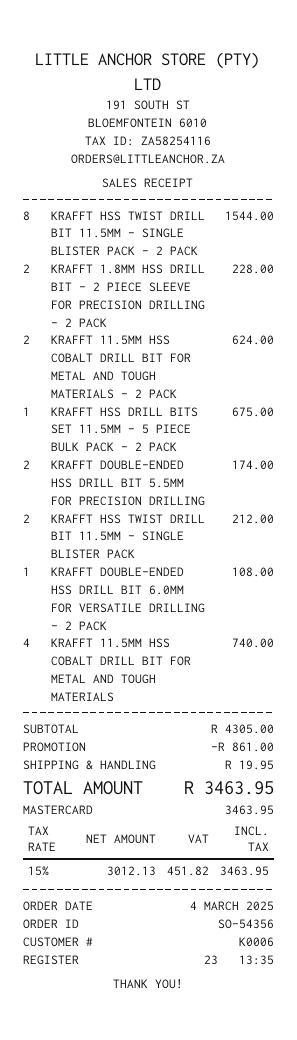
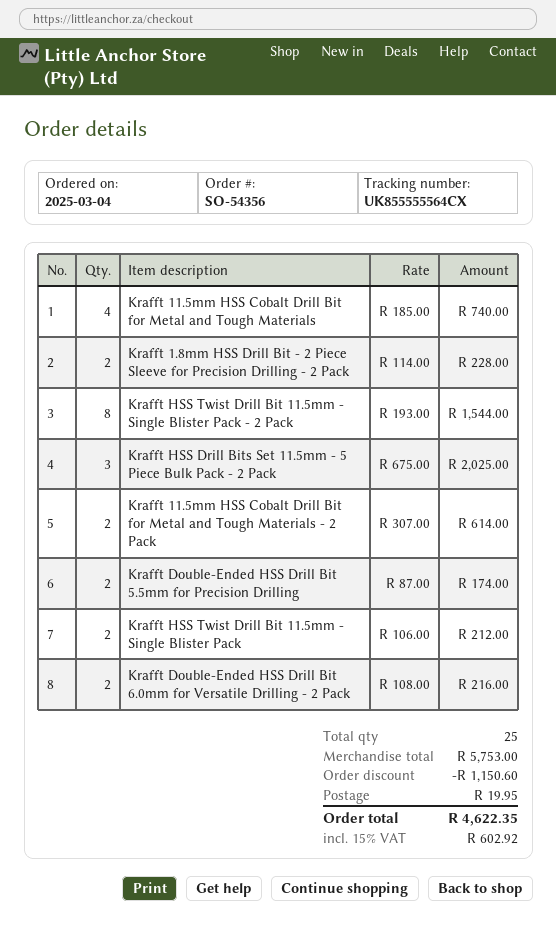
KRAFFT 11.5MM HSS COBALT DRILL BIT FOR METAL AND TOUGH MATERIALS - 2 PACK: 2 for 624.00 -> 2 for 614.00
KRAFFT HSS DRILL BITS SET 11.5MM - 5 PIECE BULK PACK - 2 PACK: 1 for 675.00 -> 3 for 2025.00
KRAFFT DOUBLE-ENDED HSS DRILL BIT 6.0MM FOR VERSATILE DRILLING - 2 PACK: 1 for 108.00 -> 2 for 216.00
subtotal: 4305.00 -> 5753.00
discount: 861.00 -> 1150.60
tax: 15% = 451.82 -> 15% = 602.92
total: 3463.95 -> 4622.35

